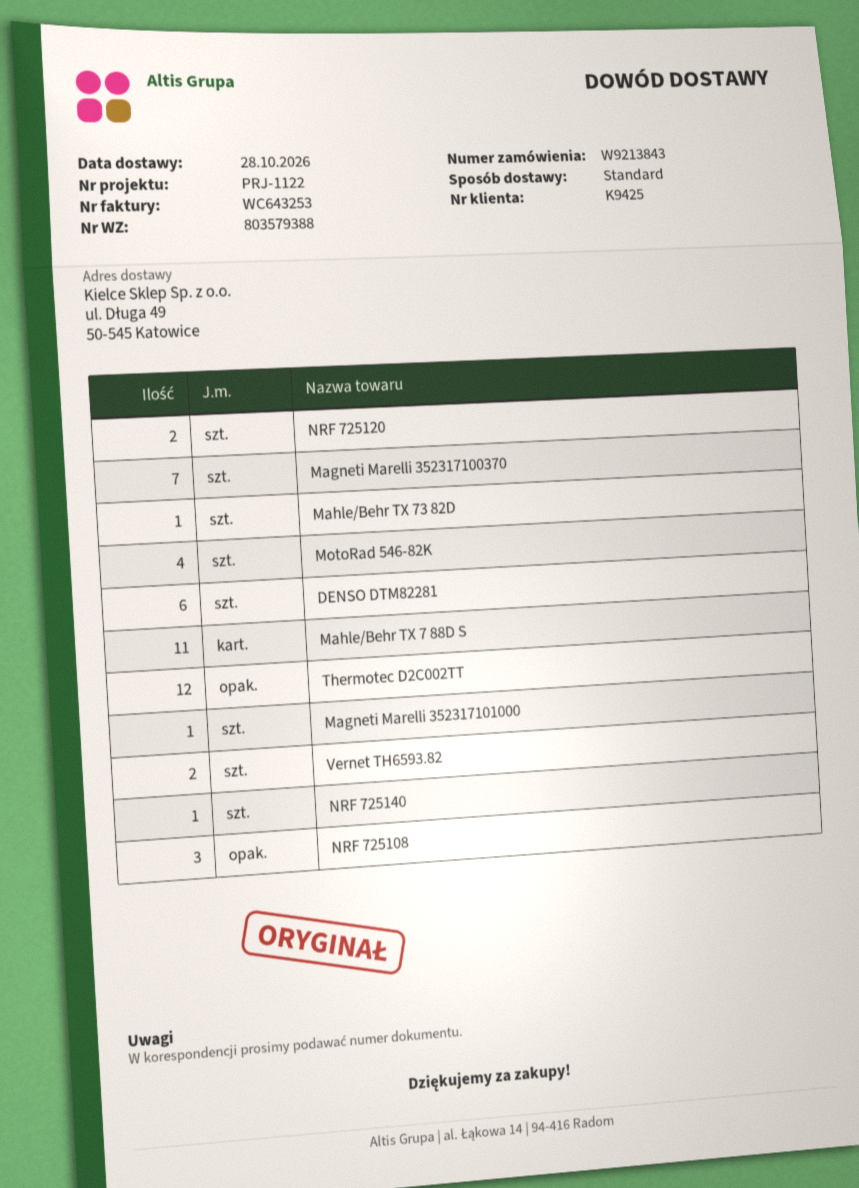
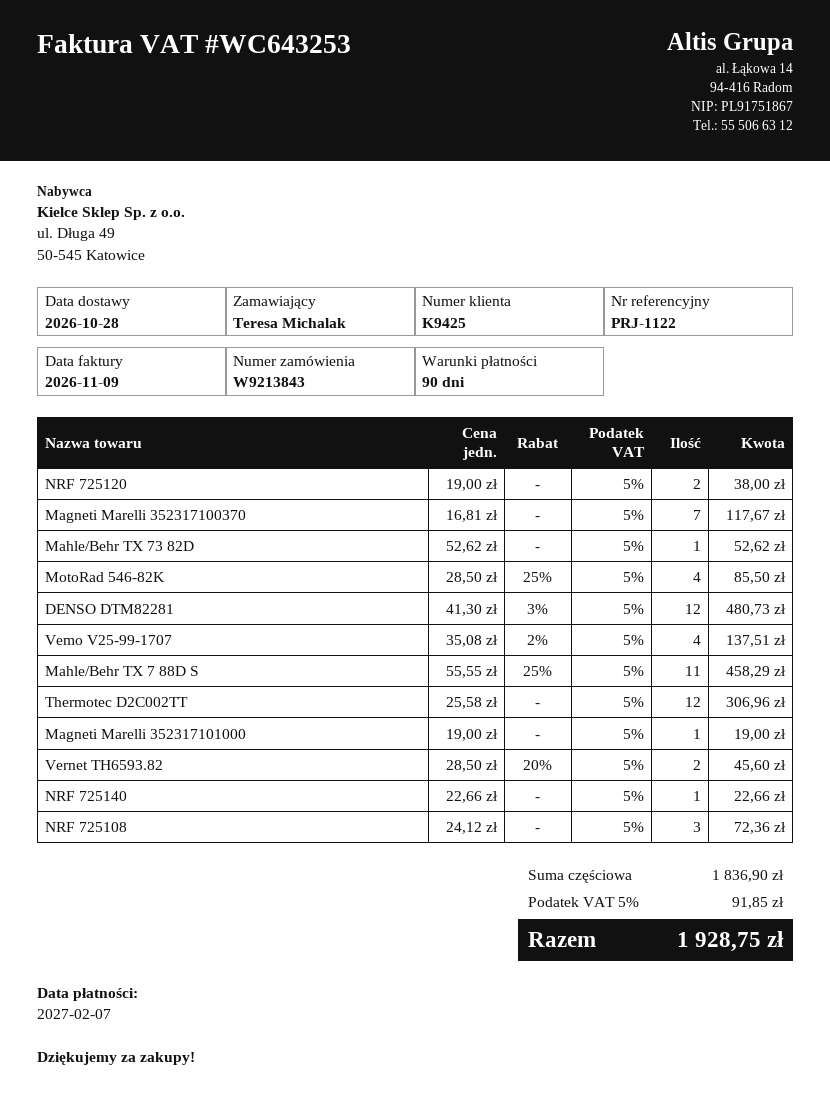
DENSO DTM82281: 6 -> 12
Vemo V25-99-1707: none -> 4

